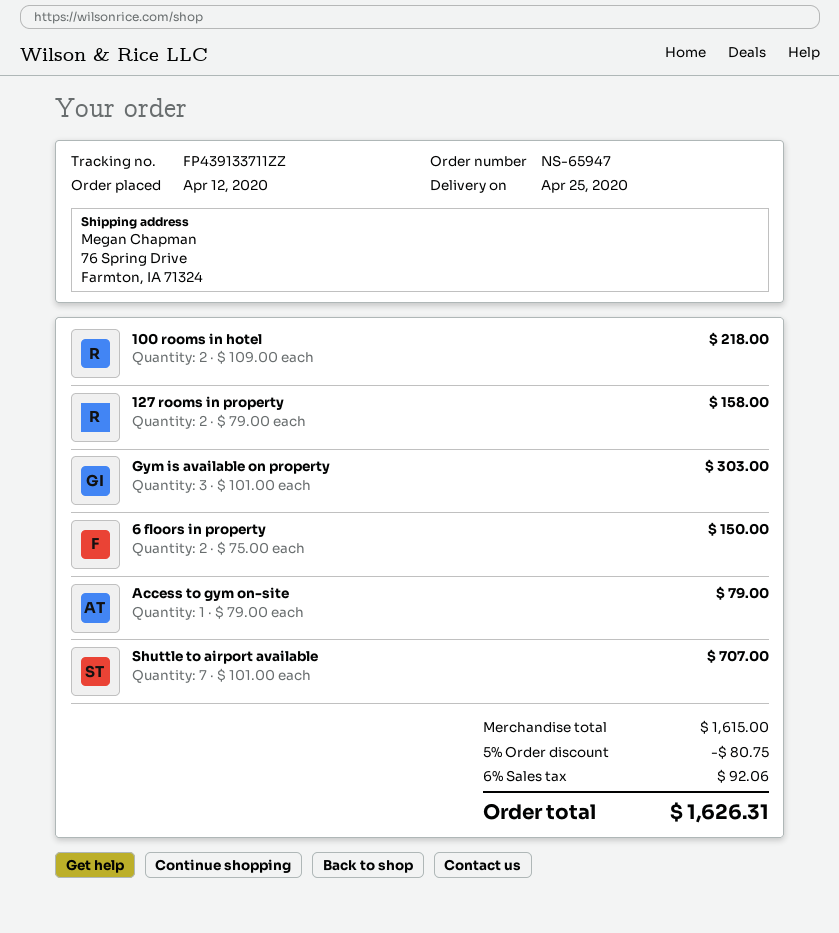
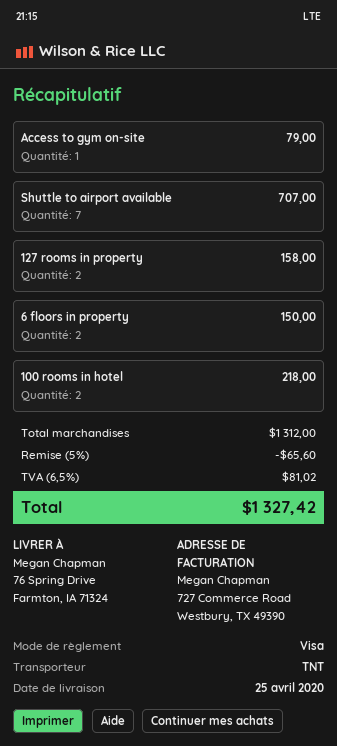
Gym is available on property: 3 for 303.00 -> none
subtotal: 1615.00 -> 1312.00
discount: 5% = 80.75 -> 5% = 65.60
tax: 6% = 92.06 -> 6.5% = 81.02
total: 1626.31 -> 1327.42

